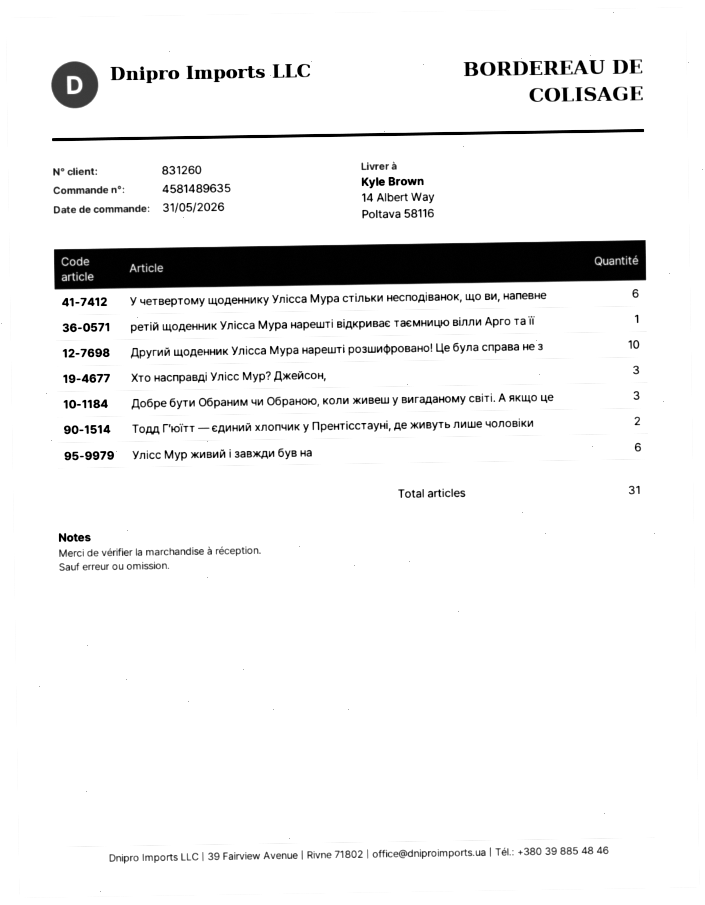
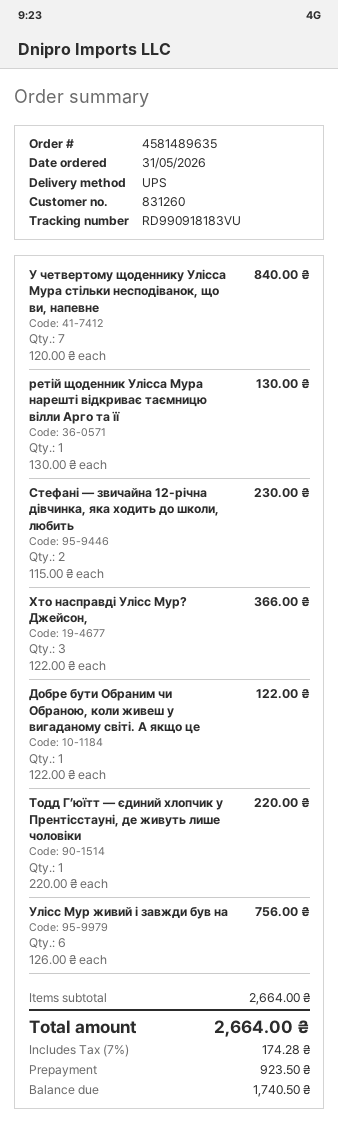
У четвертому щоденнику Улісса Мура стільки несподіванок, що ви, напевне: 6 -> 7
Другий щоденник Улісса Мура нарешті розшифровано! Це була справа не з: 10 -> none
Добре бути Обраним чи Обраною, коли живеш у вигаданому світі. А якщо це: 3 -> 1
Тодд Г’юїтт — єдиний хлопчик у Прентісстауні, де живуть лише чоловіки: 2 -> 1
Стефані — звичайна 12-річна дівчинка, яка ходить до школи, любить: none -> 2

